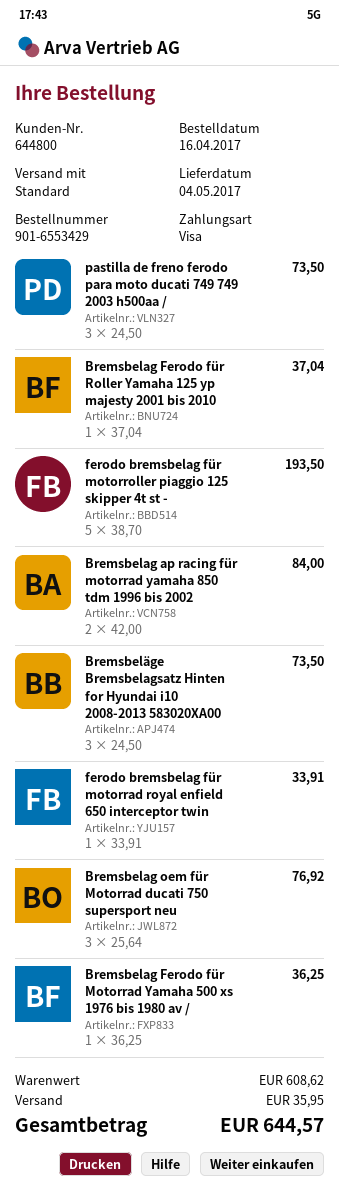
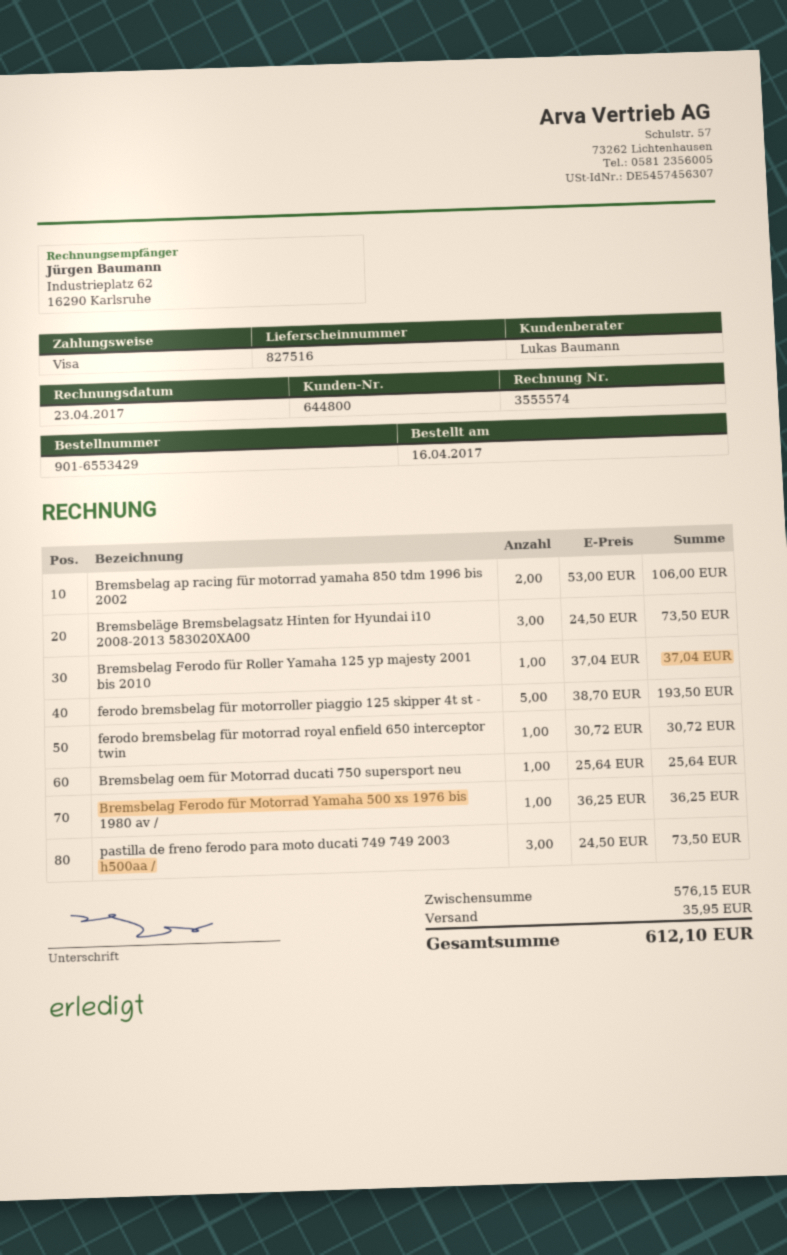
Bremsbelag ap racing für motorrad yamaha 850 tdm 1996 bis 2002: 2 x 42.00 = 84.00 -> 2 x 53.00 = 106.00
ferodo bremsbelag für motorrad royal enfield 650 interceptor twin: 1 x 33.91 = 33.91 -> 1 x 30.72 = 30.72
Bremsbelag oem für Motorrad ducati 750 supersport neu: 3 x 25.64 = 76.92 -> 1 x 25.64 = 25.64
subtotal: 608.62 -> 576.15
total: 644.57 -> 612.10

